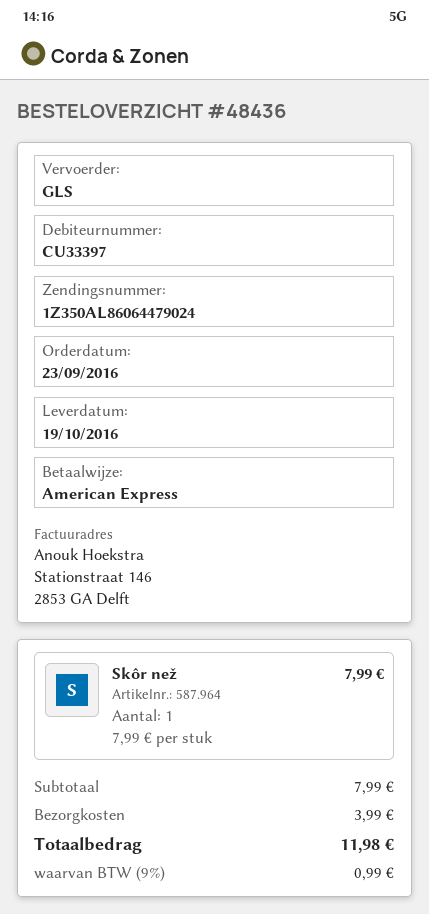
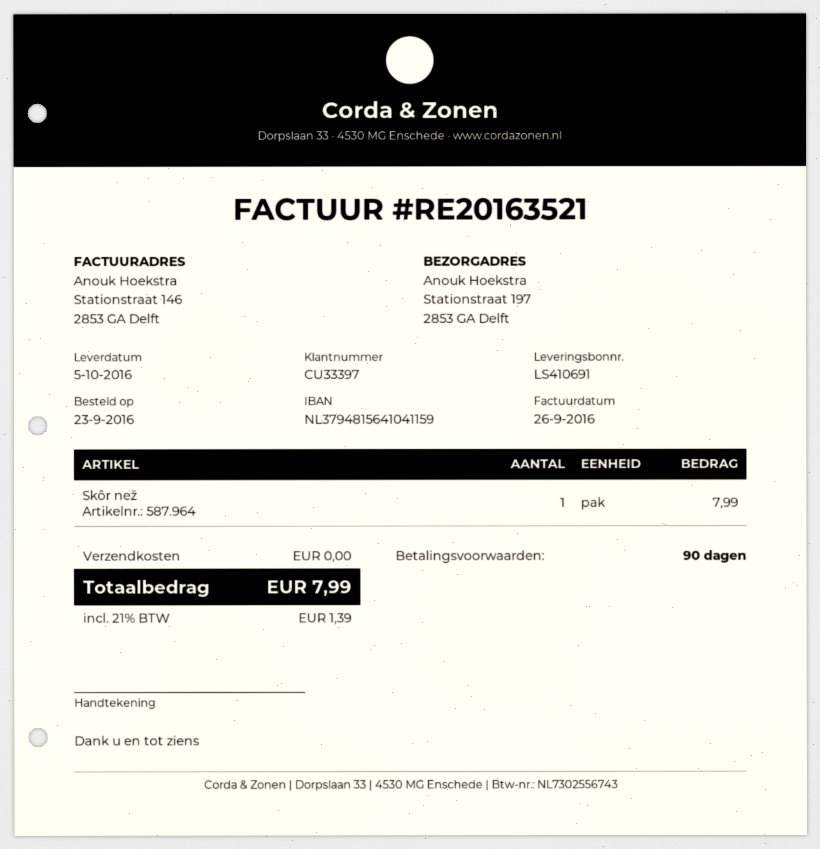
delivery date: 2016-10-19 -> 2016-10-05
shipping: 3.99 -> 0.00
tax: 9% = 0.99 -> 21% = 1.39
total: 11.98 -> 7.99

